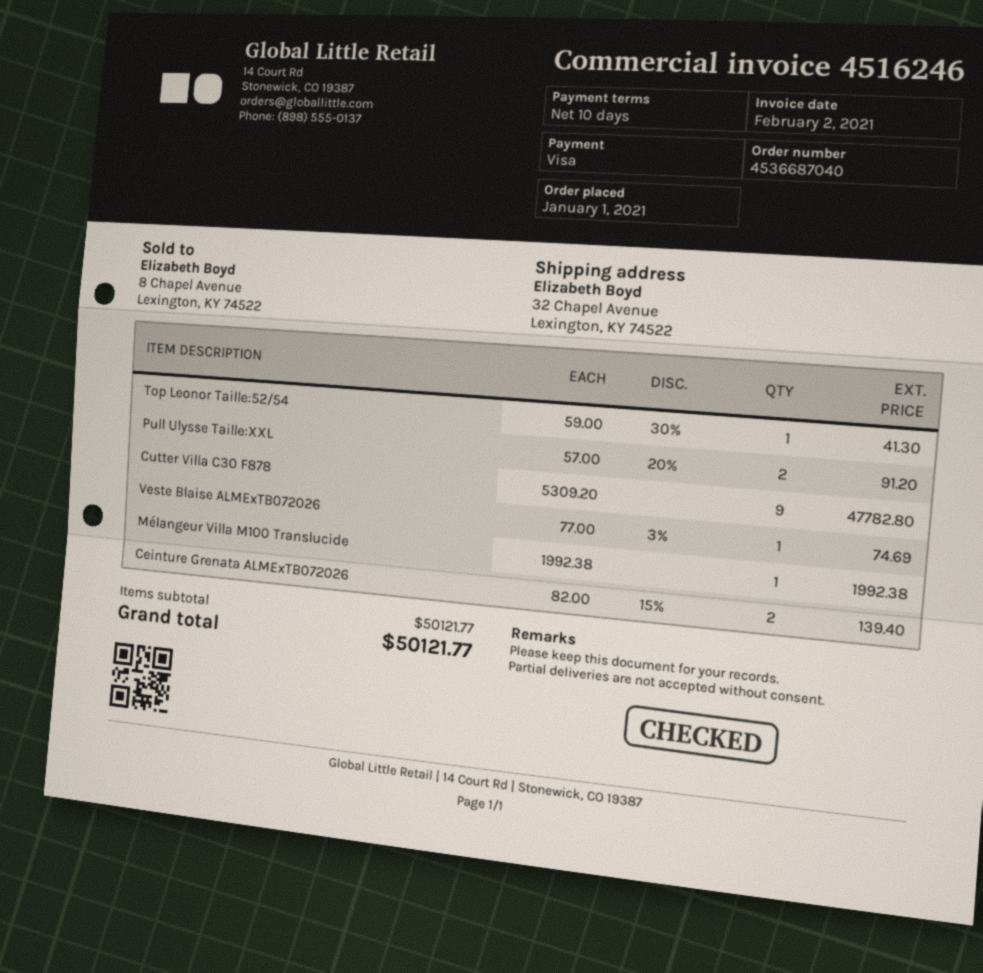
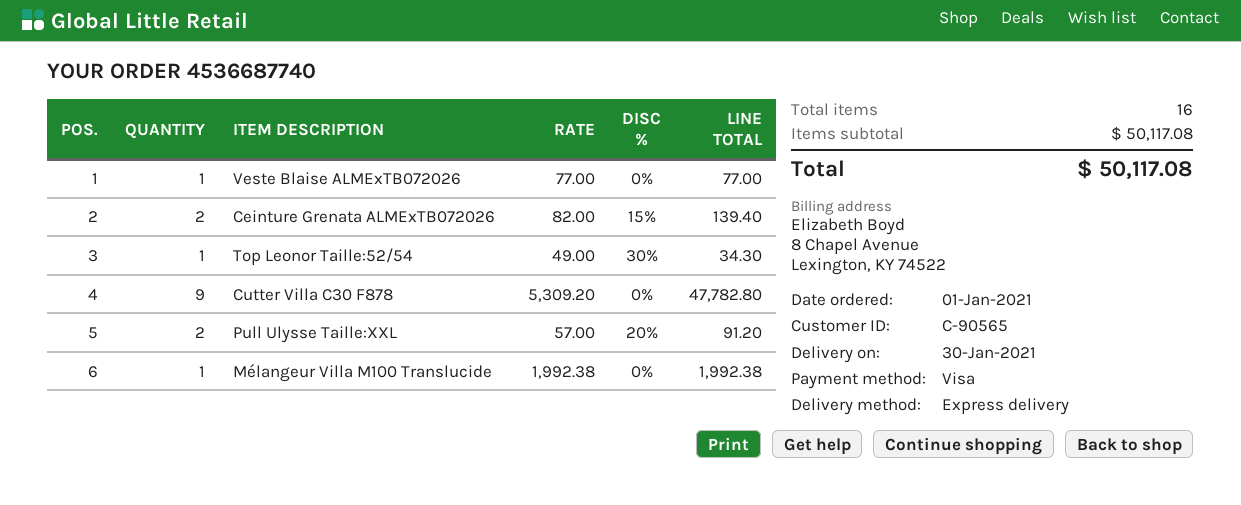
order number: 4536687040 -> 4536687740
Top Leonor Taille:52/54: 1 x 59.00 - 30% = 41.30 -> 1 x 49.00 - 30% = 34.30
Veste Blaise ALMExTB072026: 1 x 77.00 - 3% = 74.69 -> 1 x 77.00 = 77.00
subtotal: 50121.77 -> 50117.08
total: 50121.77 -> 50117.08

